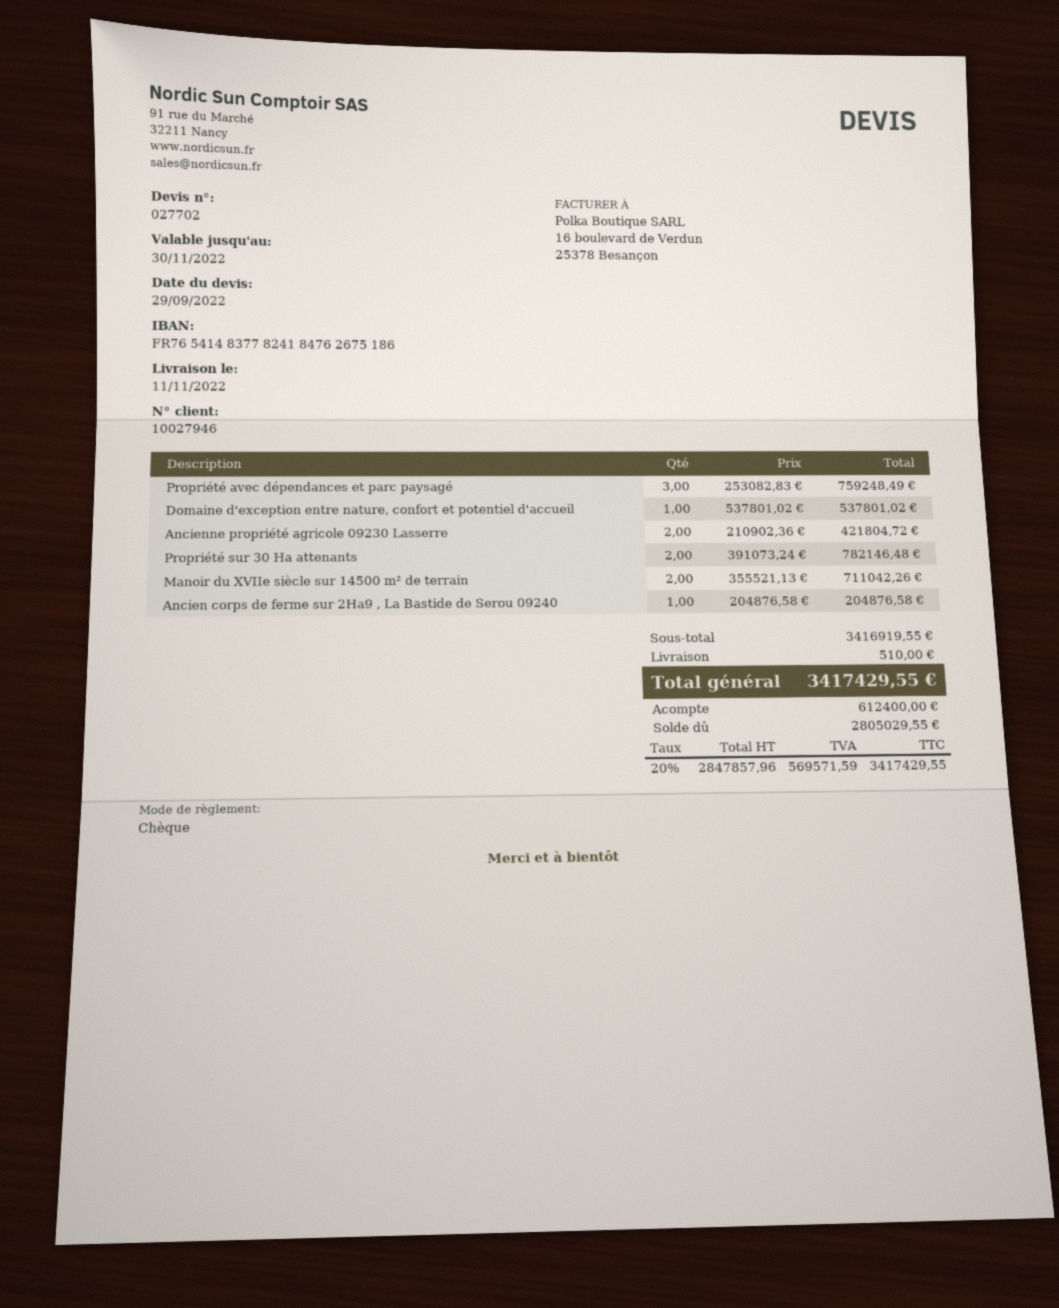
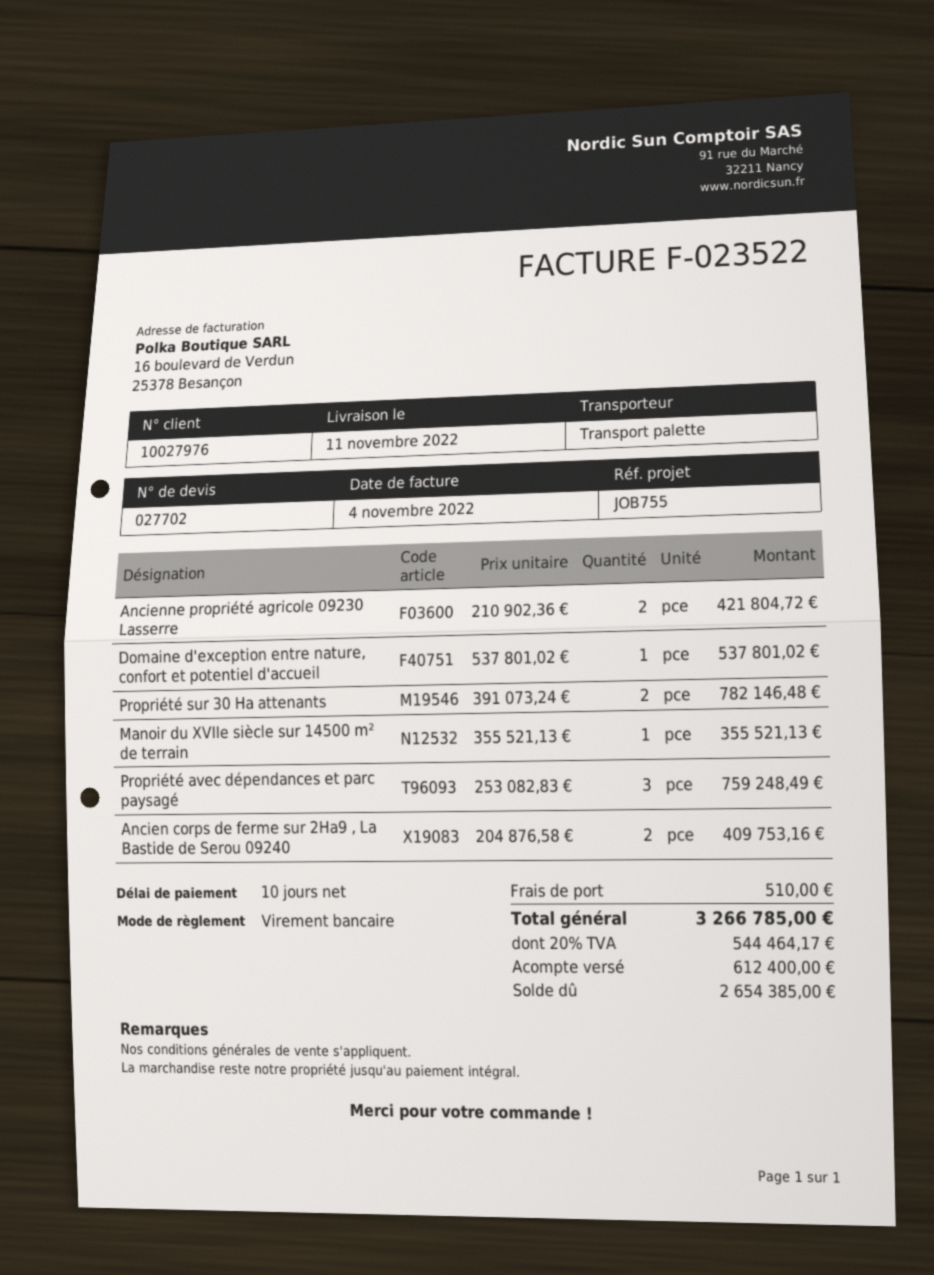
customer number: 10027946 -> 10027976
payment method: cheque -> bank transfer
Manoir du XVIIe siècle sur 14500 m² de terrain: 2 x 355521.13 = 711042.26 -> 1 x 355521.13 = 355521.13
Ancien corps de ferme sur 2Ha9 , La Bastide de Serou 09240: 1 x 204876.58 = 204876.58 -> 2 x 204876.58 = 409753.16
tax: 20% = 569571.59 -> 20% = 544464.17
total: 3417429.55 -> 3266785.00
balance: 2805029.55 -> 2654385.00

